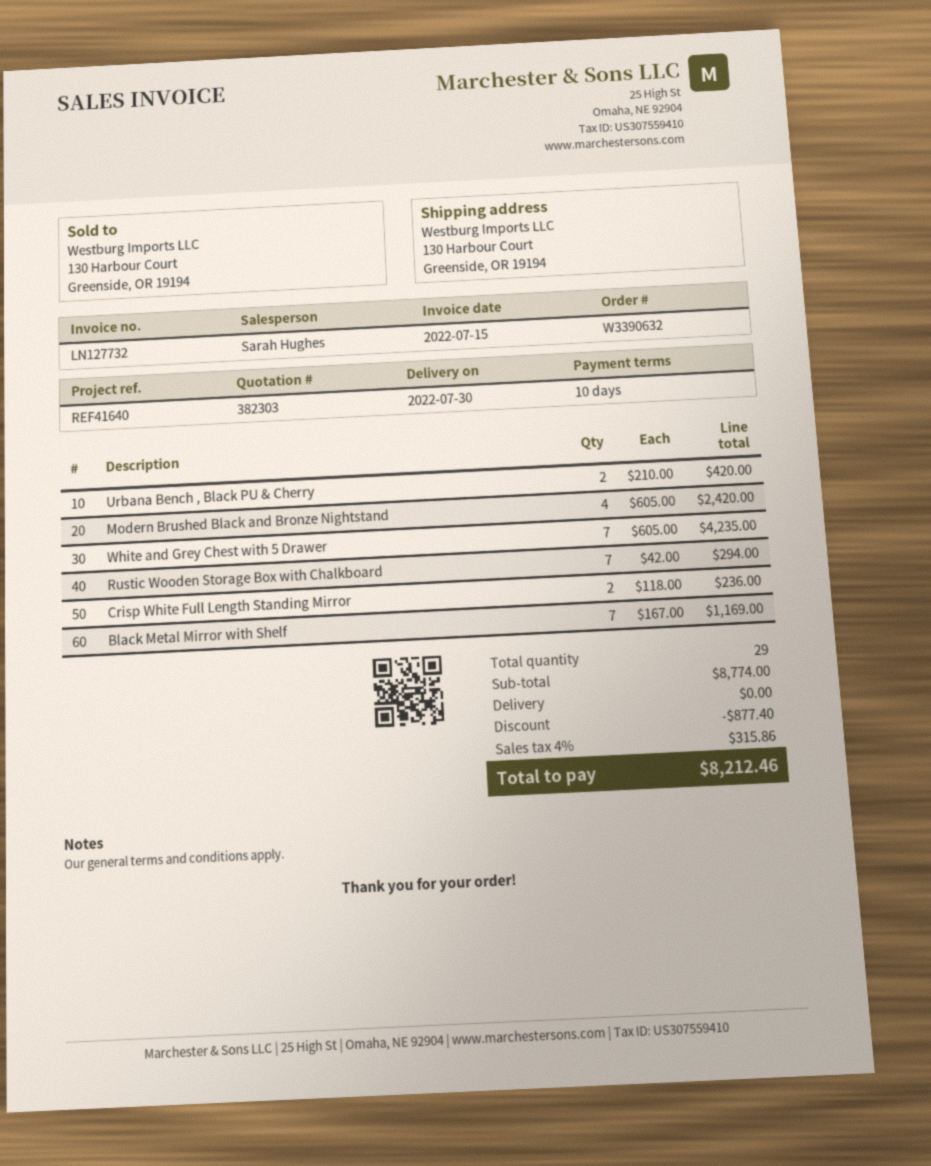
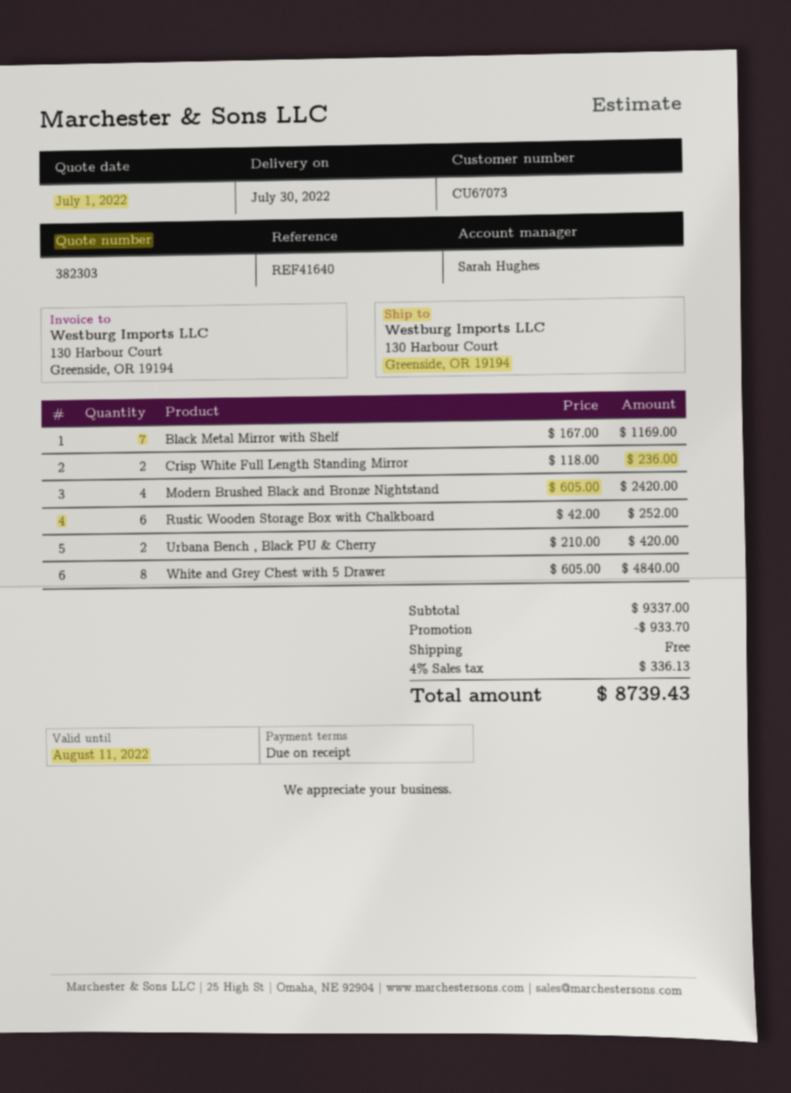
payment terms: 10 days -> on receipt
White and Grey Chest with 5 Drawer: 7 x 605.00 = 4235.00 -> 8 x 605.00 = 4840.00
Rustic Wooden Storage Box with Chalkboard: 7 x 42.00 = 294.00 -> 6 x 42.00 = 252.00
subtotal: 8774.00 -> 9337.00
discount: 877.40 -> 933.70
tax: 4% = 315.86 -> 4% = 336.13
total: 8212.46 -> 8739.43

